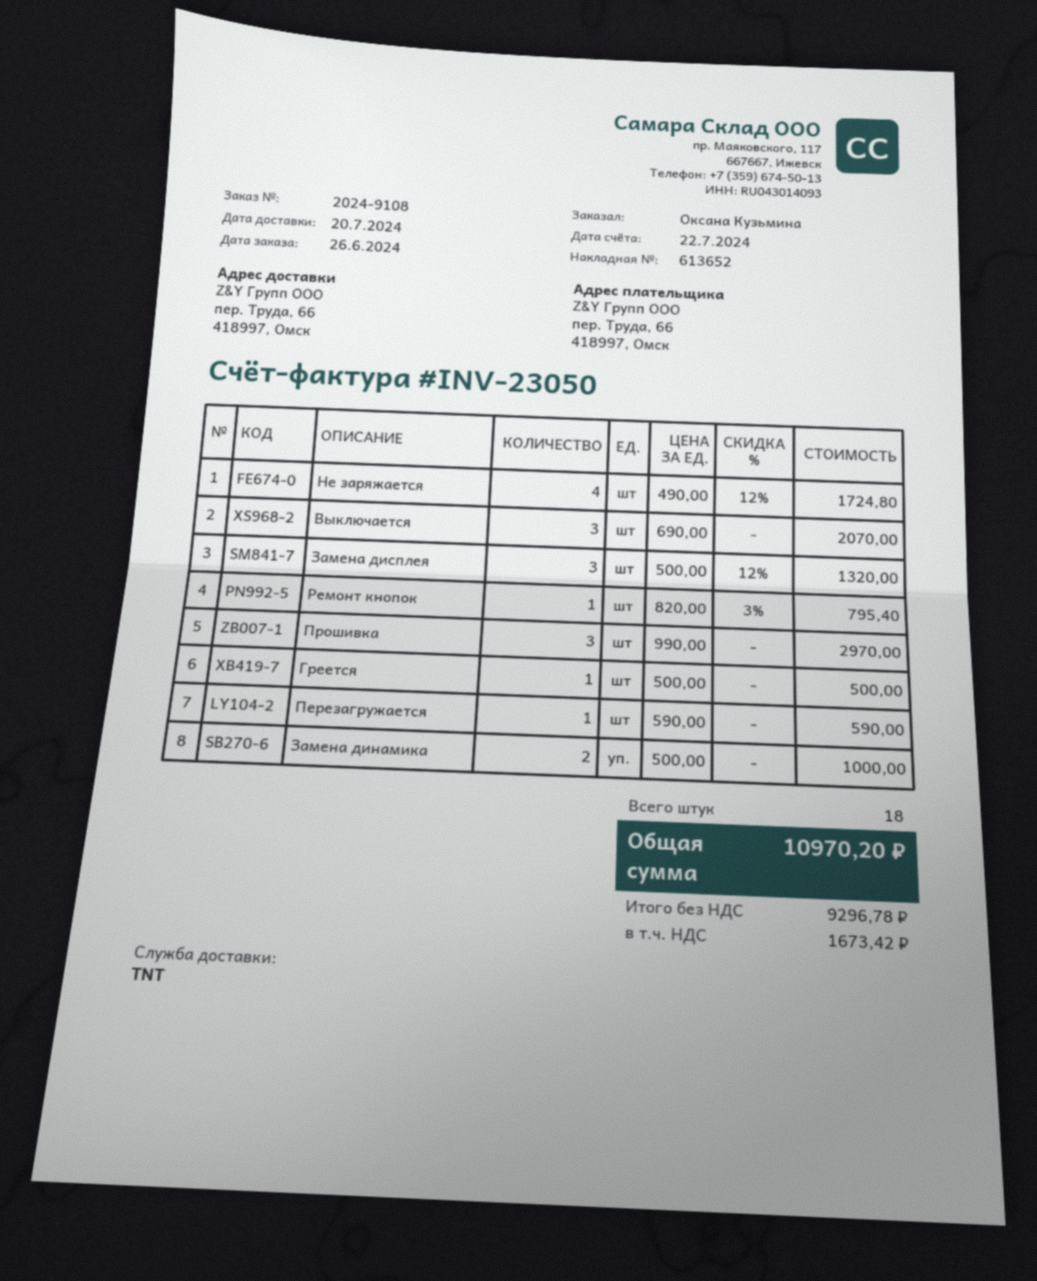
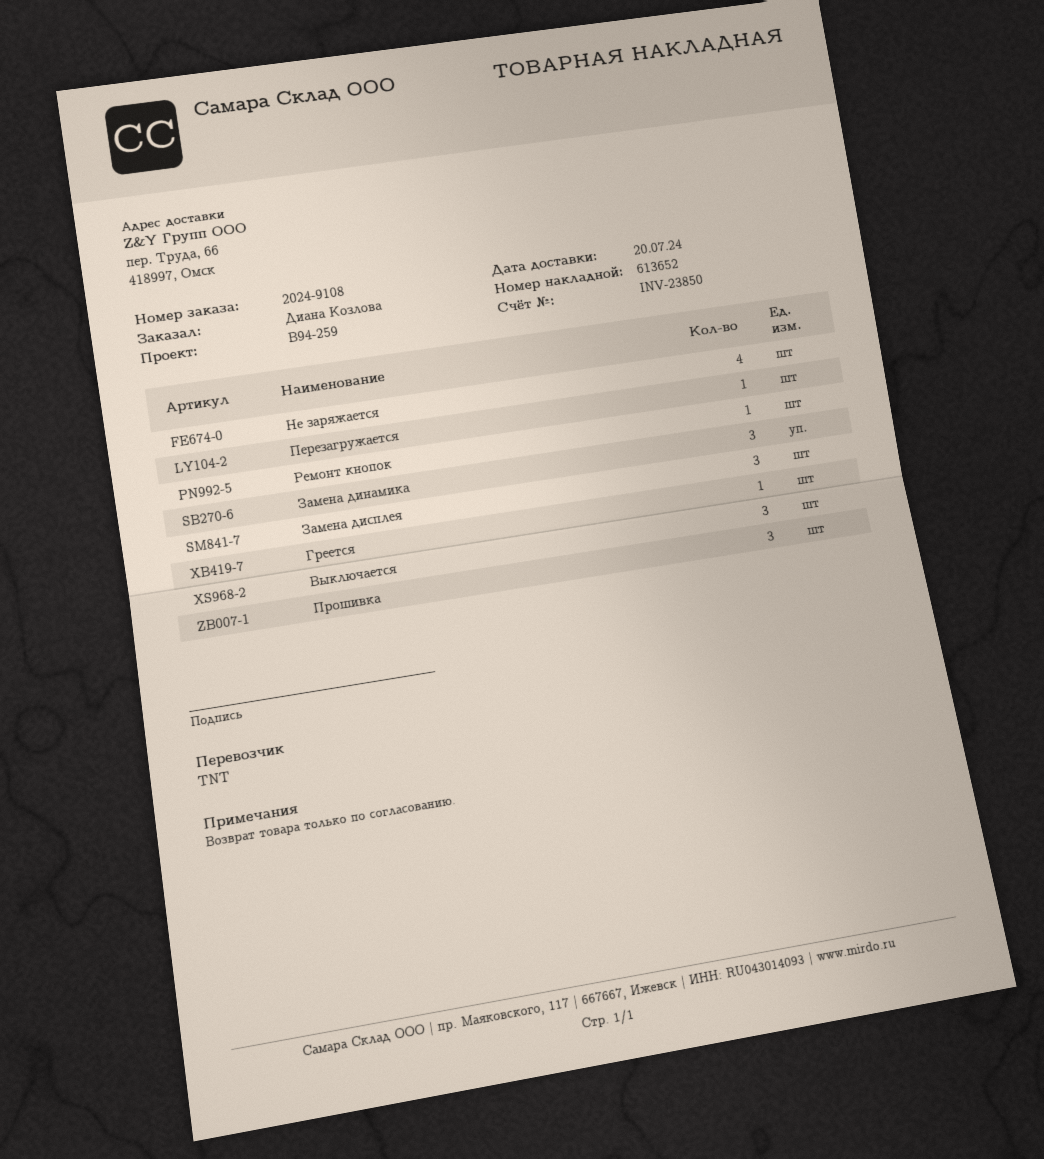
invoice number: INV-23050 -> INV-23850
ordered by: Оксана Кузьмина -> Диана Козлова
Замена динамика: 2 -> 3

